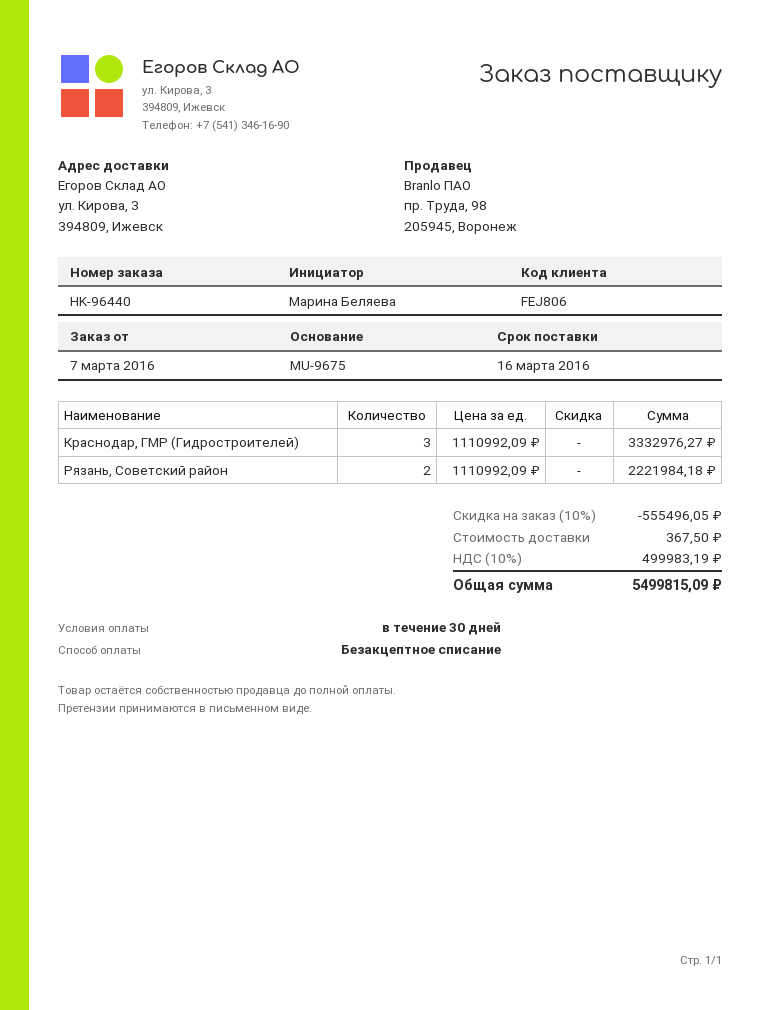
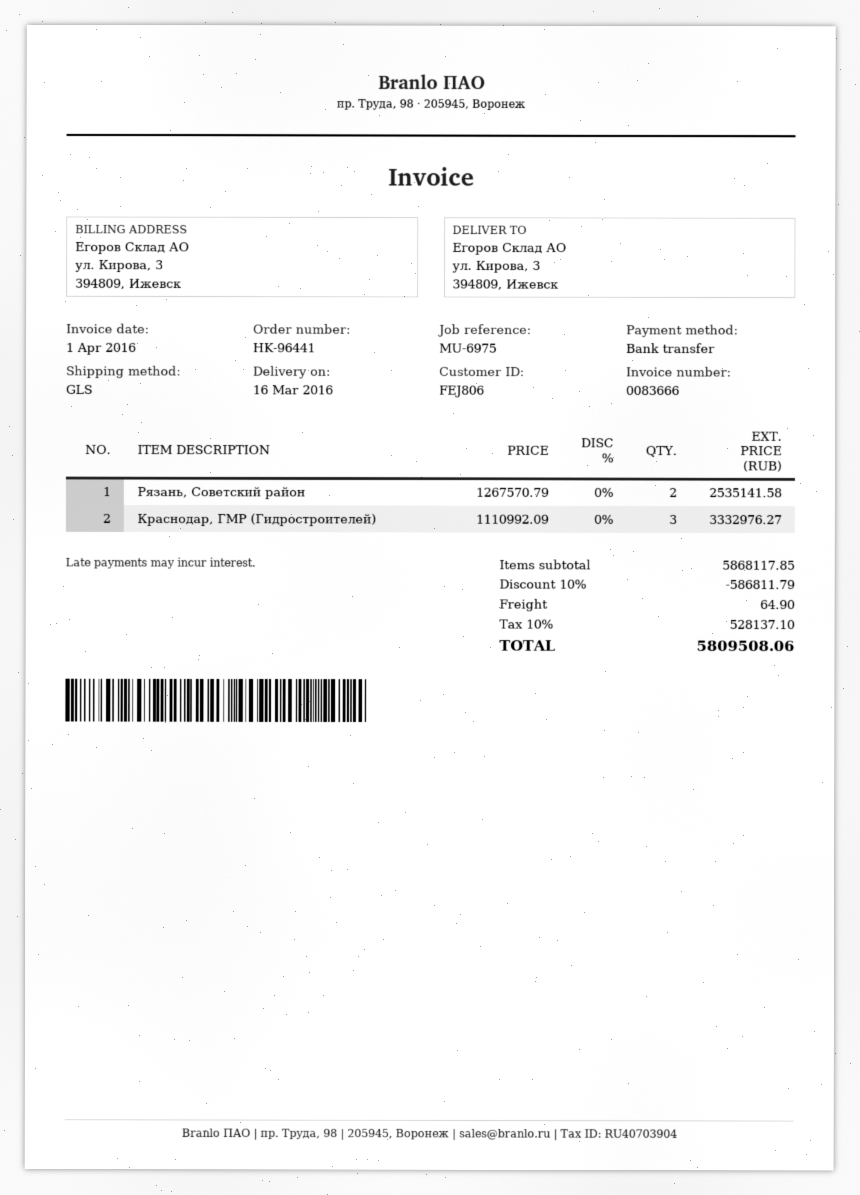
order number: HK-96440 -> HK-96441
reference: MU-9675 -> MU-6975
payment method: direct debit -> bank transfer
Рязань, Советский район: 2 x 1110992.09 = 2221984.18 -> 2 x 1267570.79 = 2535141.58
discount: 10% = 555496.05 -> 10% = 586811.79
shipping: 367.50 -> 64.90
tax: 10% = 499983.19 -> 10% = 528137.10
total: 5499815.09 -> 5809508.06

